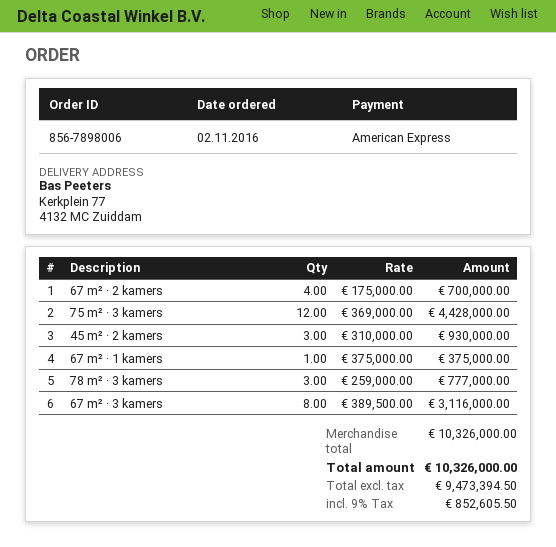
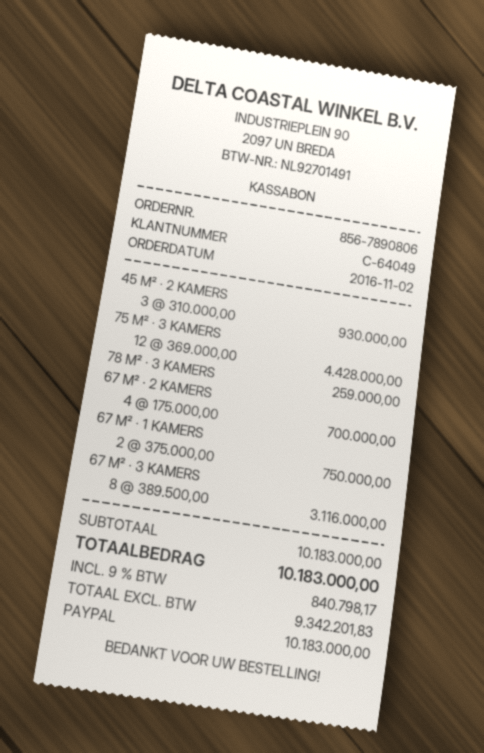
order number: 856-7898006 -> 856-7890806
payment method: American Express -> PayPal
67 m² · 1 kamers: 1 x 375000.00 = 375000.00 -> 2 x 375000.00 = 750000.00
78 m² · 3 kamers: 3 x 259000.00 = 777000.00 -> 1 x 259000.00 = 259000.00
subtotal: 10326000.00 -> 10183000.00
net: 9473394.50 -> 9342201.83
tax: 9% = 852605.50 -> 9% = 840798.17
total: 10326000.00 -> 10183000.00

